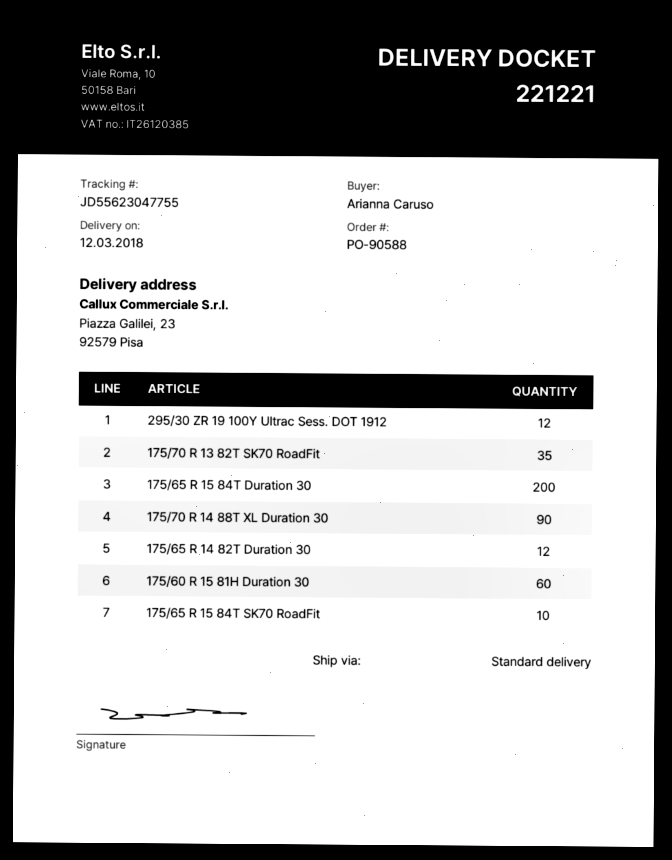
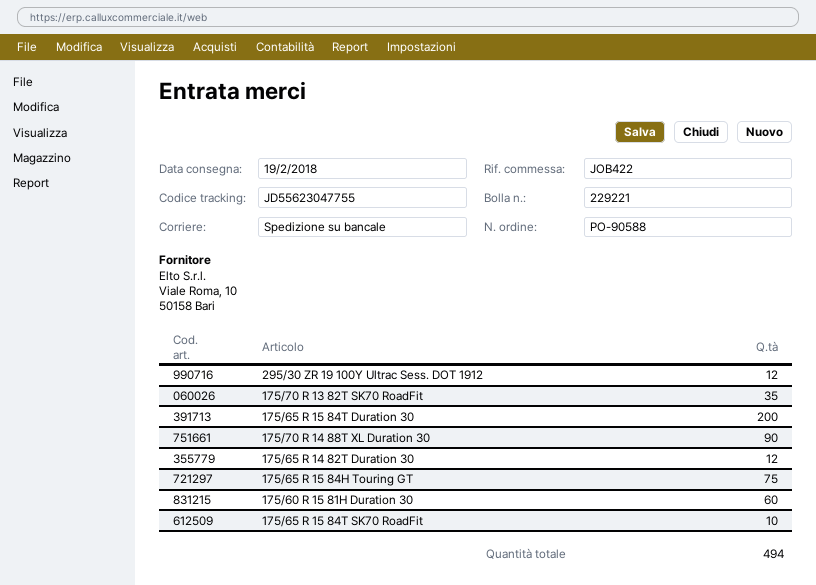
delivery note number: 221221 -> 229221
delivery date: 2018-03-12 -> 2018-02-19
shipping method: standard -> pallet freight
175/65 R 15 84H Touring GT: none -> 75

